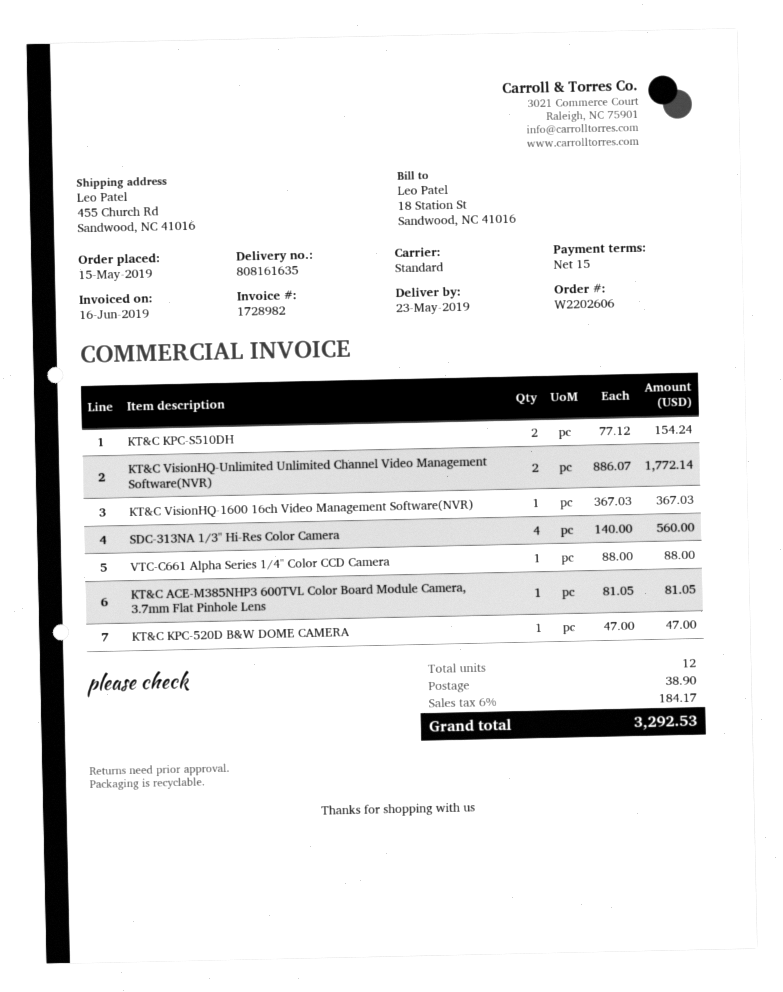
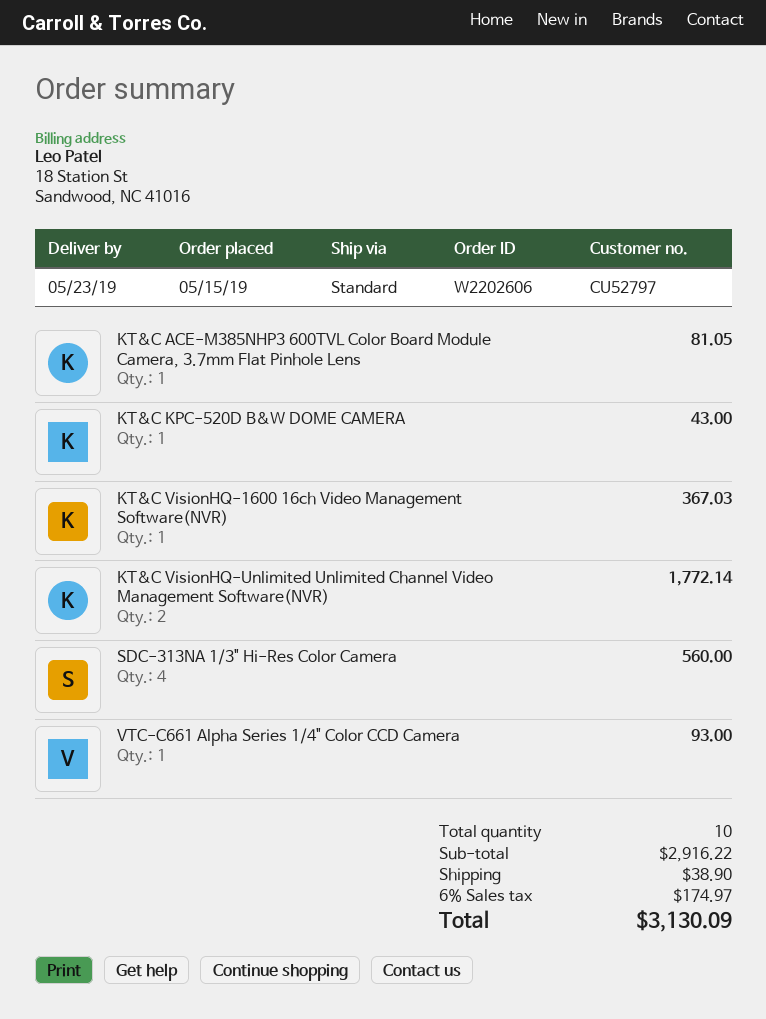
KT&C KPC-S510DH: 2 for 154.24 -> none
VTC-C661 Alpha Series 1/4" Color CCD Camera: 1 for 88.00 -> 1 for 93.00
KT&C KPC-520D B&W DOME CAMERA: 1 for 47.00 -> 1 for 43.00
total quantity: 12 -> 10
tax: 6% = 184.17 -> 6% = 174.97
total: 3292.53 -> 3130.09

